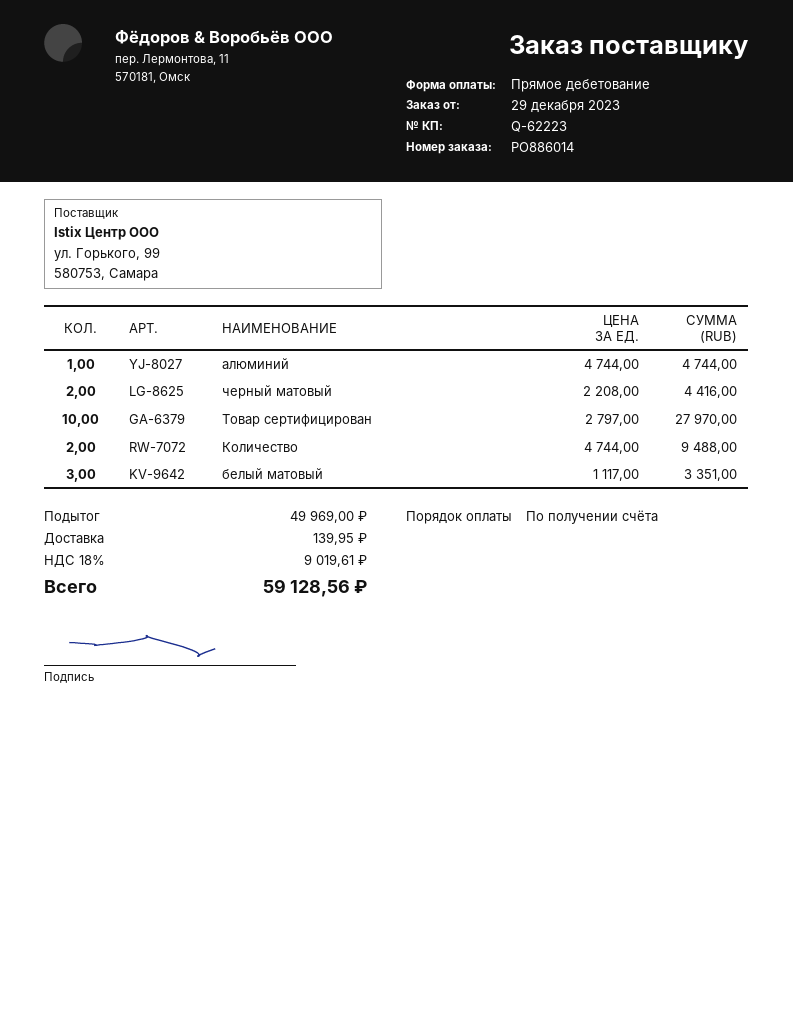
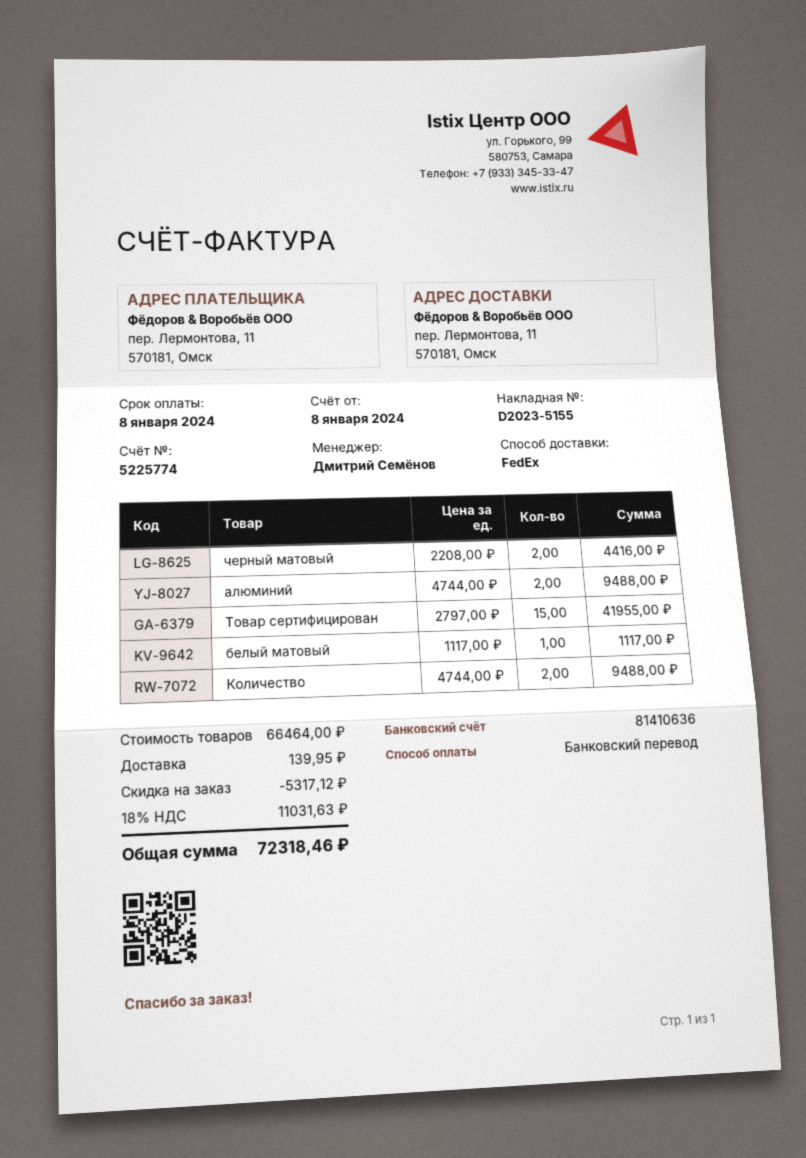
payment method: direct debit -> bank transfer
алюминий: 1 x 4744.00 = 4744.00 -> 2 x 4744.00 = 9488.00
Товар сертифицирован: 10 x 2797.00 = 27970.00 -> 15 x 2797.00 = 41955.00
белый матовый: 3 x 1117.00 = 3351.00 -> 1 x 1117.00 = 1117.00
subtotal: 49969.00 -> 66464.00
discount: none -> 5317.12
tax: 18% = 9019.61 -> 18% = 11031.63
total: 59128.56 -> 72318.46

